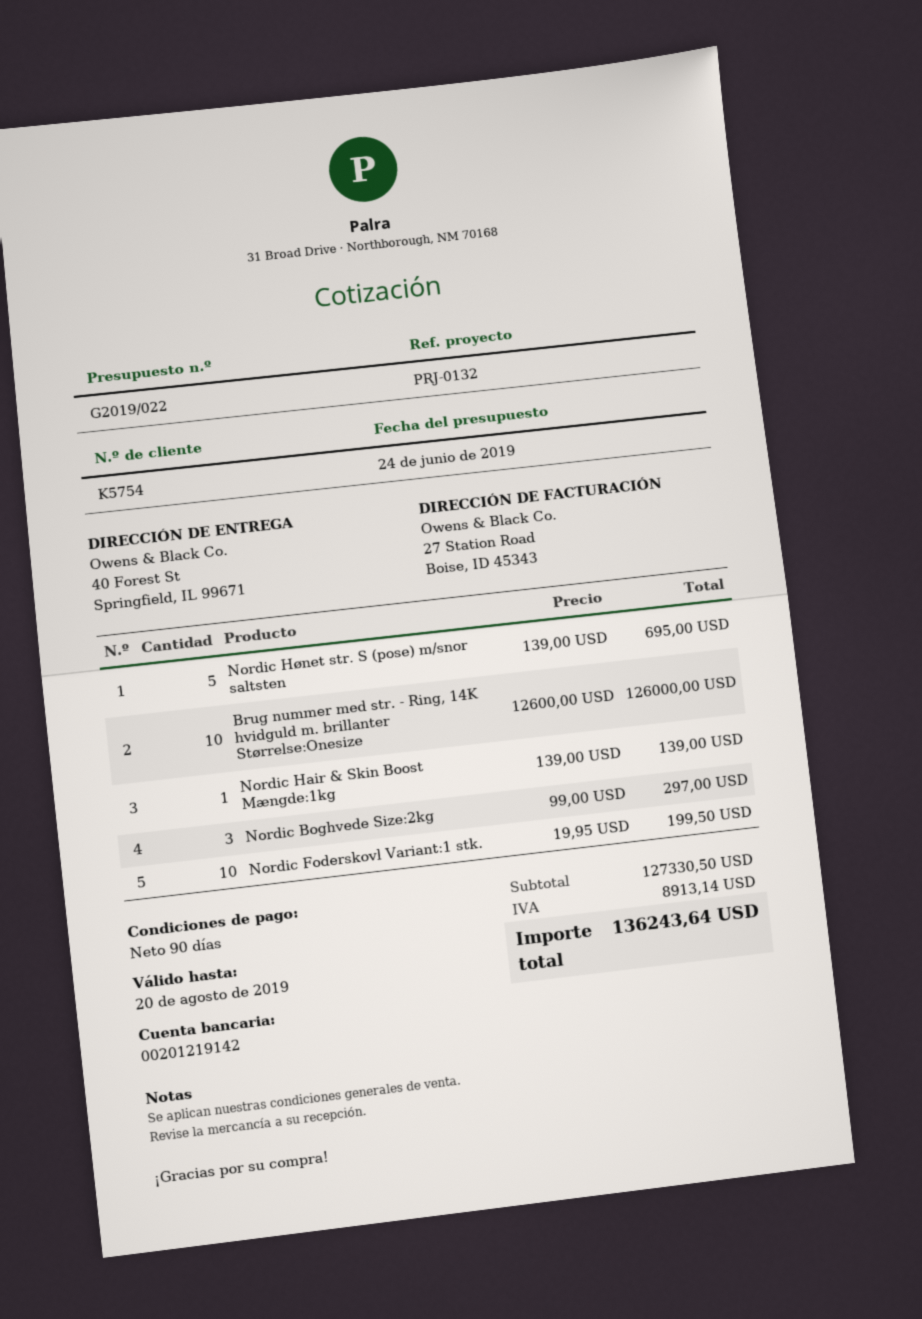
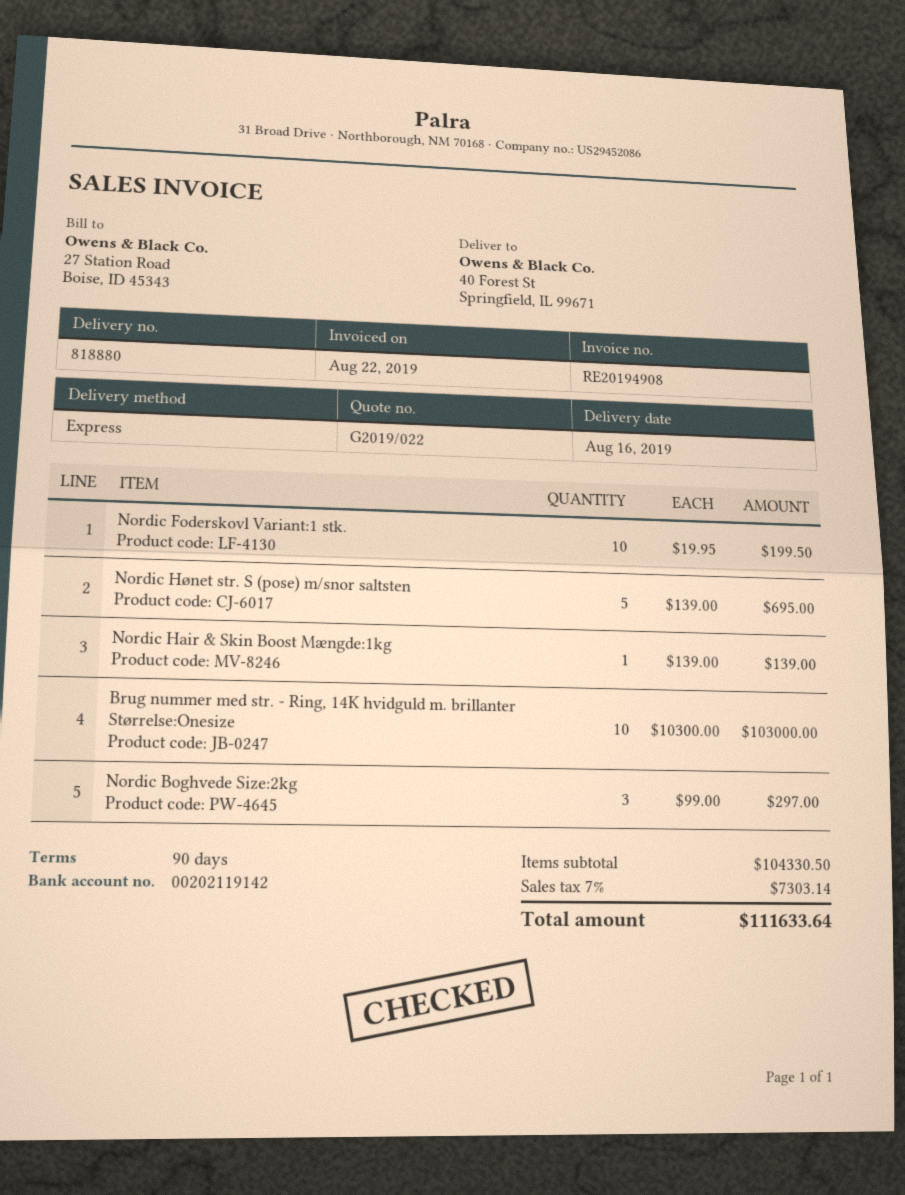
bank account: 00201219142 -> 00202119142
Brug nummer med str. - Ring, 14K hvidguld m. brillanter Størrelse:Onesize: 10 x 12600.00 = 126000.00 -> 10 x 10300.00 = 103000.00
subtotal: 127330.50 -> 104330.50
tax: 8913.14 -> 7303.14
total: 136243.64 -> 111633.64

